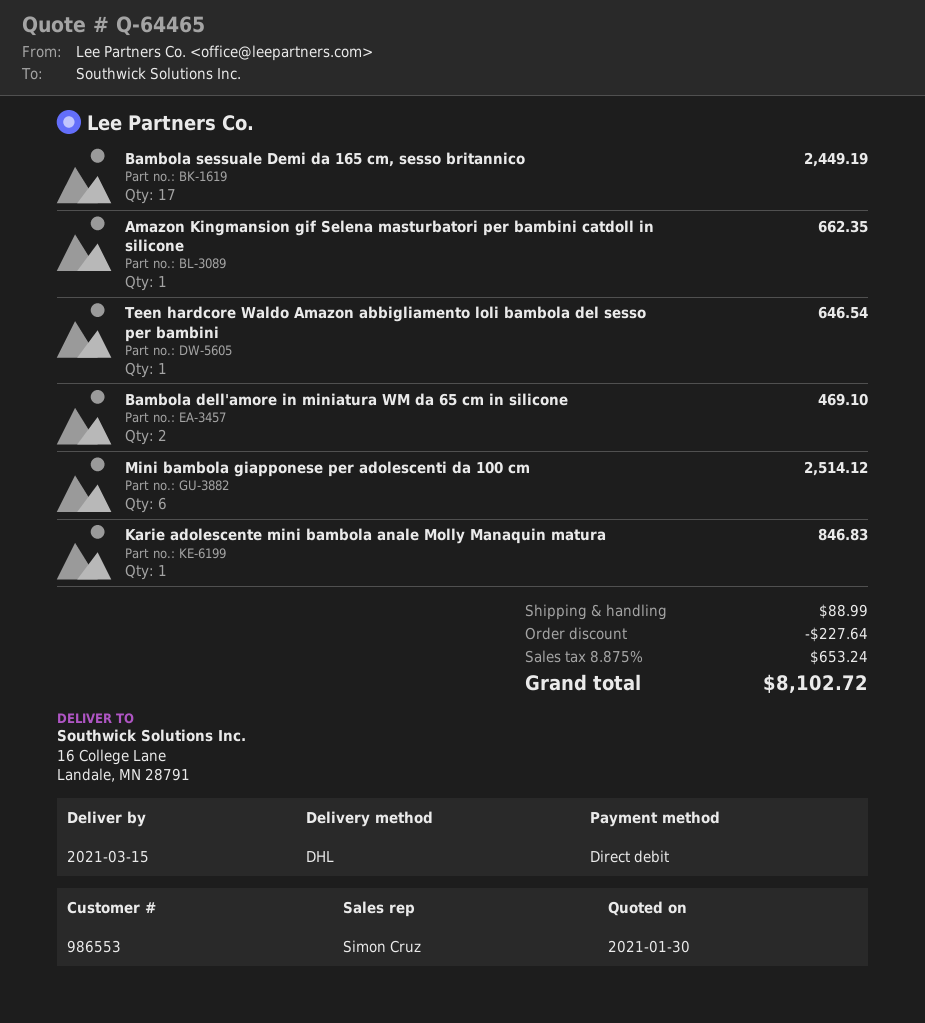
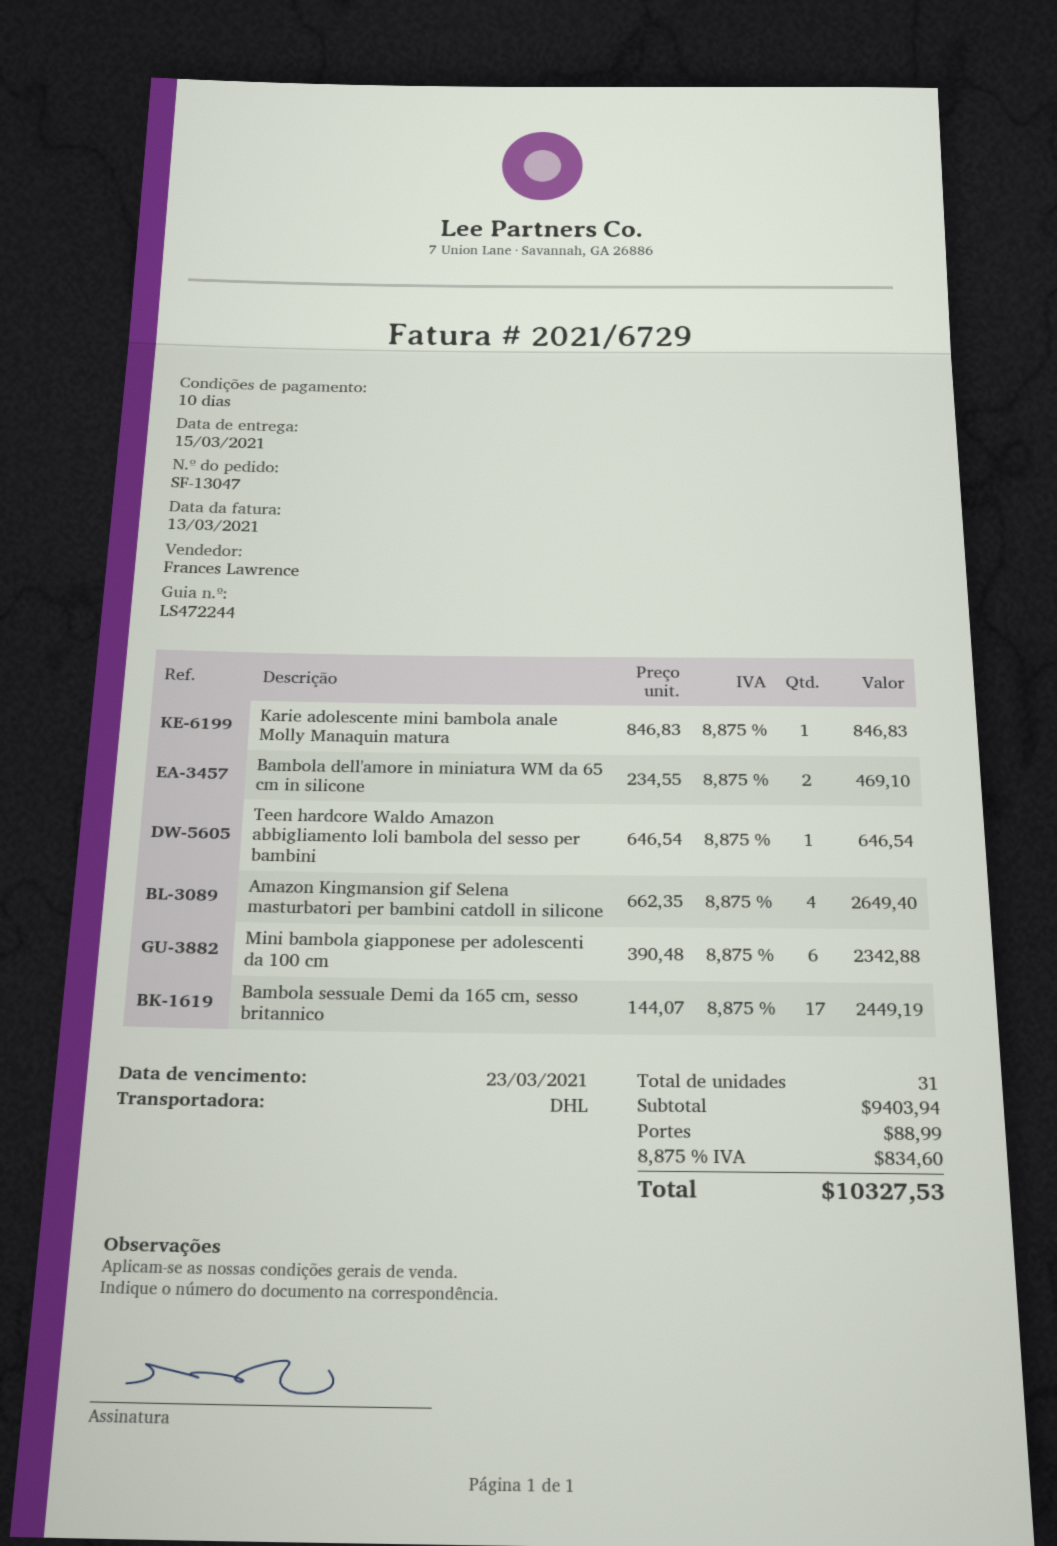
sales rep: Simon Cruz -> Frances Lawrence
Amazon Kingmansion gif Selena masturbatori per bambini catdoll in silicone: 1 for 662.35 -> 4 for 2649.40
Mini bambola giapponese per adolescenti da 100 cm: 6 for 2514.12 -> 6 for 2342.88
discount: 227.64 -> none
tax: 8.875% = 653.24 -> 8.875% = 834.60
total: 8102.72 -> 10327.53

